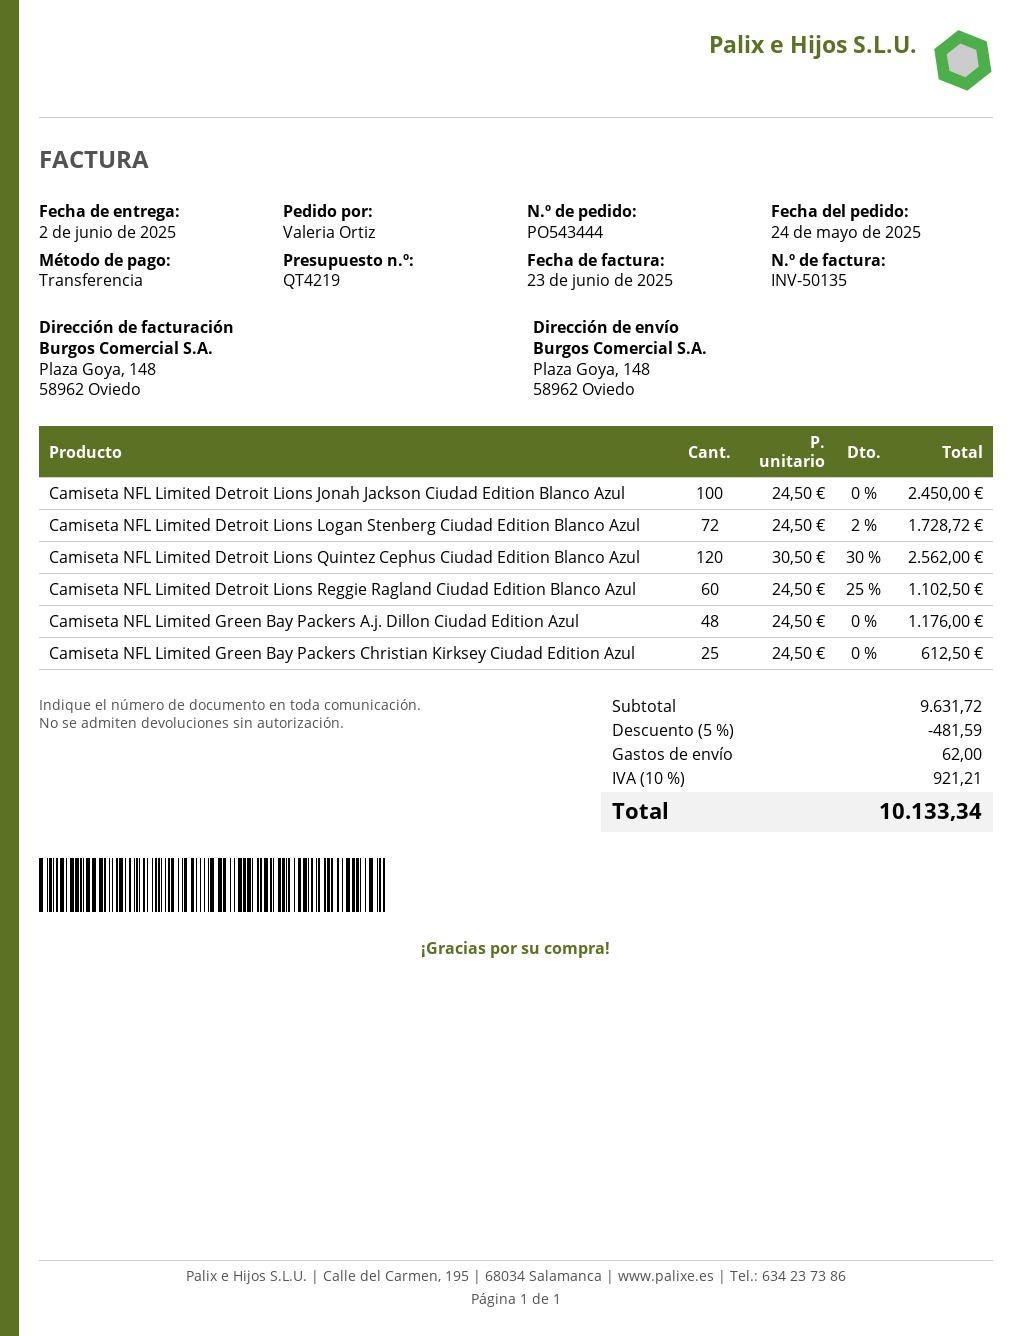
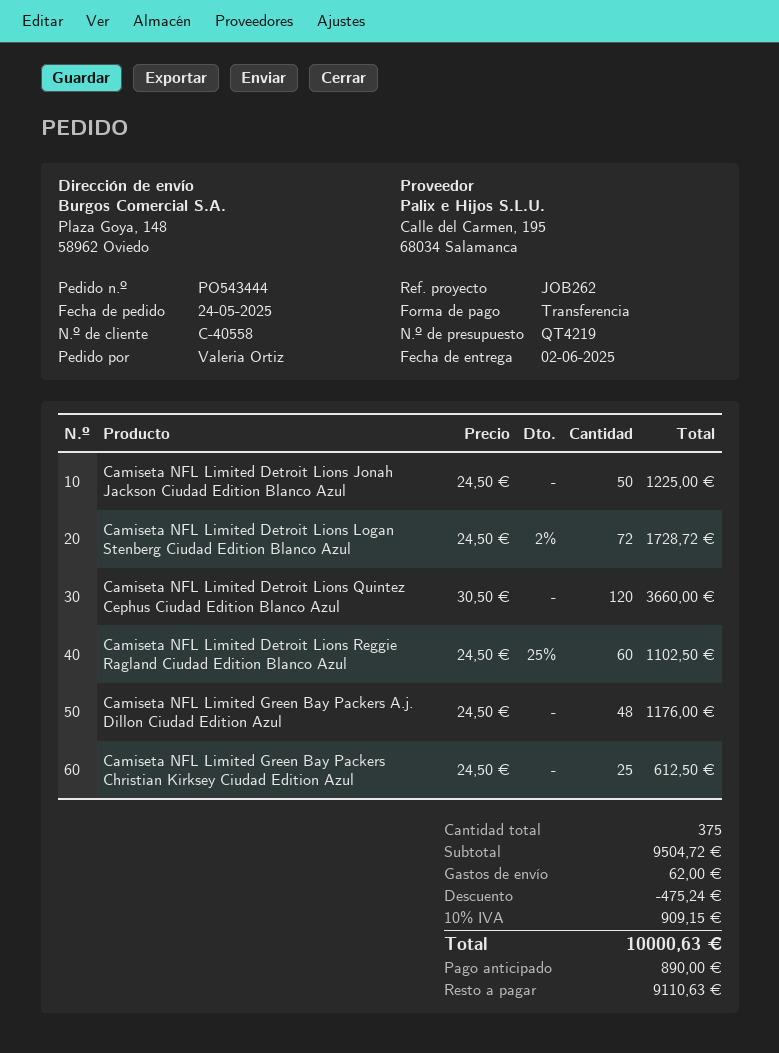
Camiseta NFL Limited Detroit Lions Jonah Jackson Ciudad Edition Blanco Azul: 100 x 24.50 = 2450.00 -> 50 x 24.50 = 1225.00
Camiseta NFL Limited Detroit Lions Quintez Cephus Ciudad Edition Blanco Azul: 120 x 30.50 - 30% = 2562.00 -> 120 x 30.50 = 3660.00
subtotal: 9631.72 -> 9504.72
discount: 481.59 -> 475.24
tax: 10% = 921.21 -> 10% = 909.15
total: 10133.34 -> 10000.63

